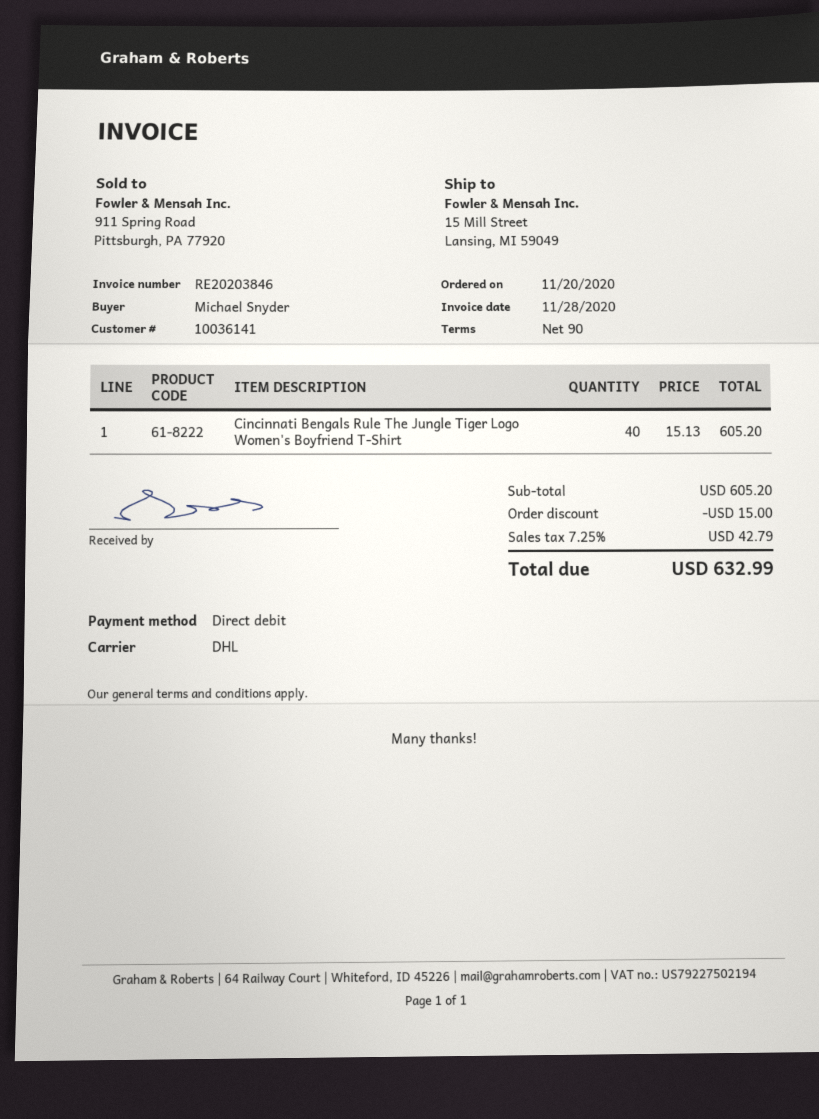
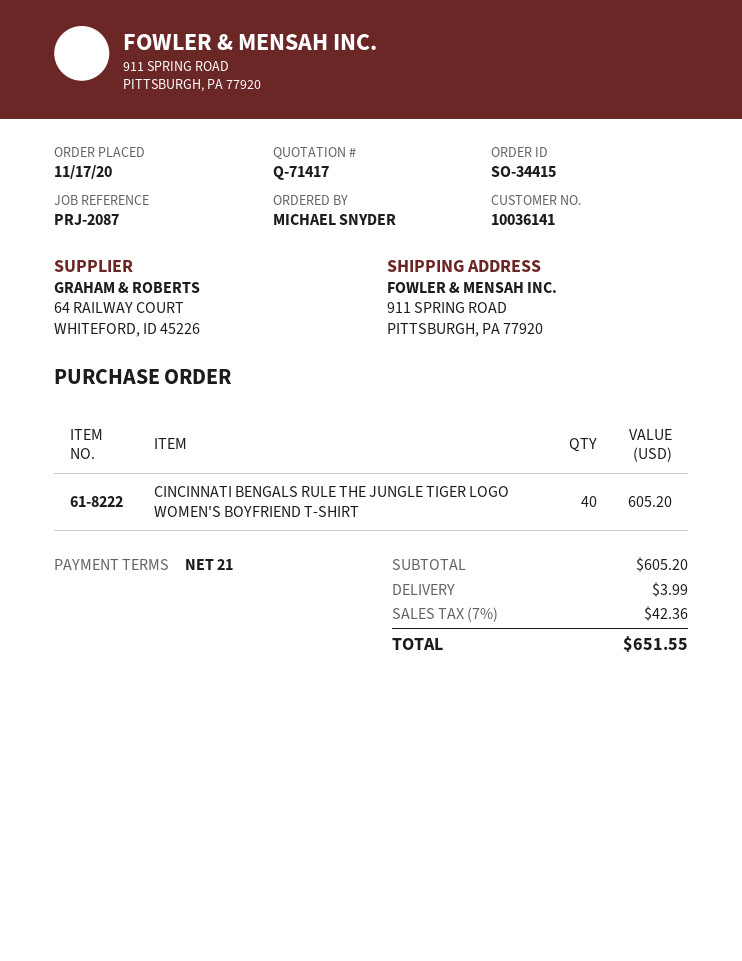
order date: 2020-11-20 -> 2020-11-17
payment terms: 90 days -> 21 days
ship to: 15 Mill Street, Lansing, MI 59049 -> 911 SPRING ROAD, PITTSBURGH, PA 77920
discount: 15.00 -> none
shipping: none -> 3.99
tax: 7.25% = 42.79 -> 7% = 42.36
total: 632.99 -> 651.55

